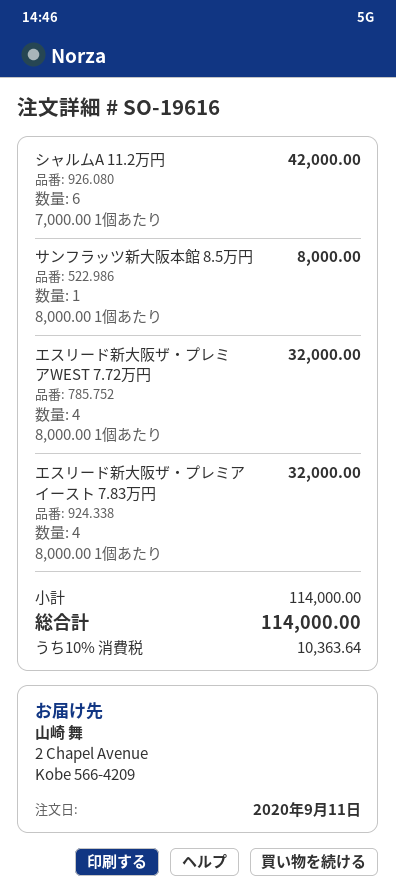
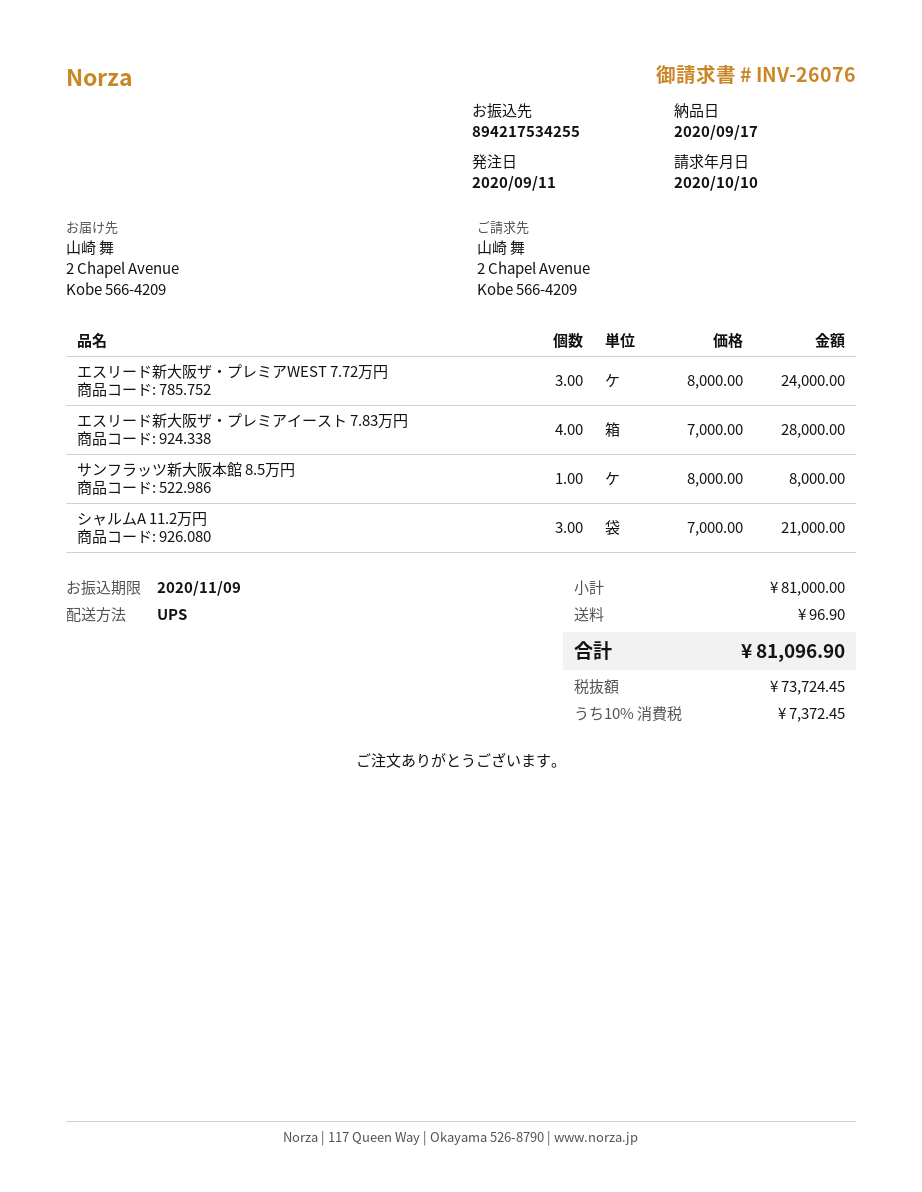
シャルムA 11.2万円: 6 x 7000.00 = 42000.00 -> 3 x 7000.00 = 21000.00
エスリード新大阪ザ・プレミアWEST 7.72万円: 4 x 8000.00 = 32000.00 -> 3 x 8000.00 = 24000.00
エスリード新大阪ザ・プレミアイースト 7.83万円: 4 x 8000.00 = 32000.00 -> 4 x 7000.00 = 28000.00
subtotal: 114000.00 -> 81000.00
shipping: none -> 96.90
tax: 10% = 10363.64 -> 10% = 7372.45
total: 114000.00 -> 81096.90

